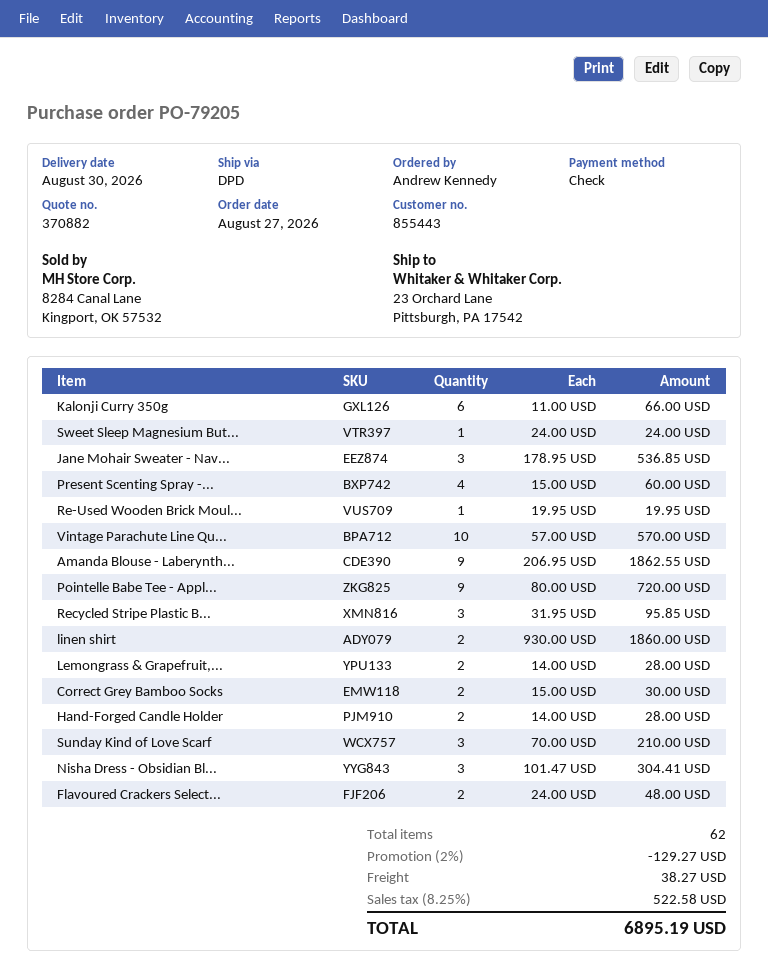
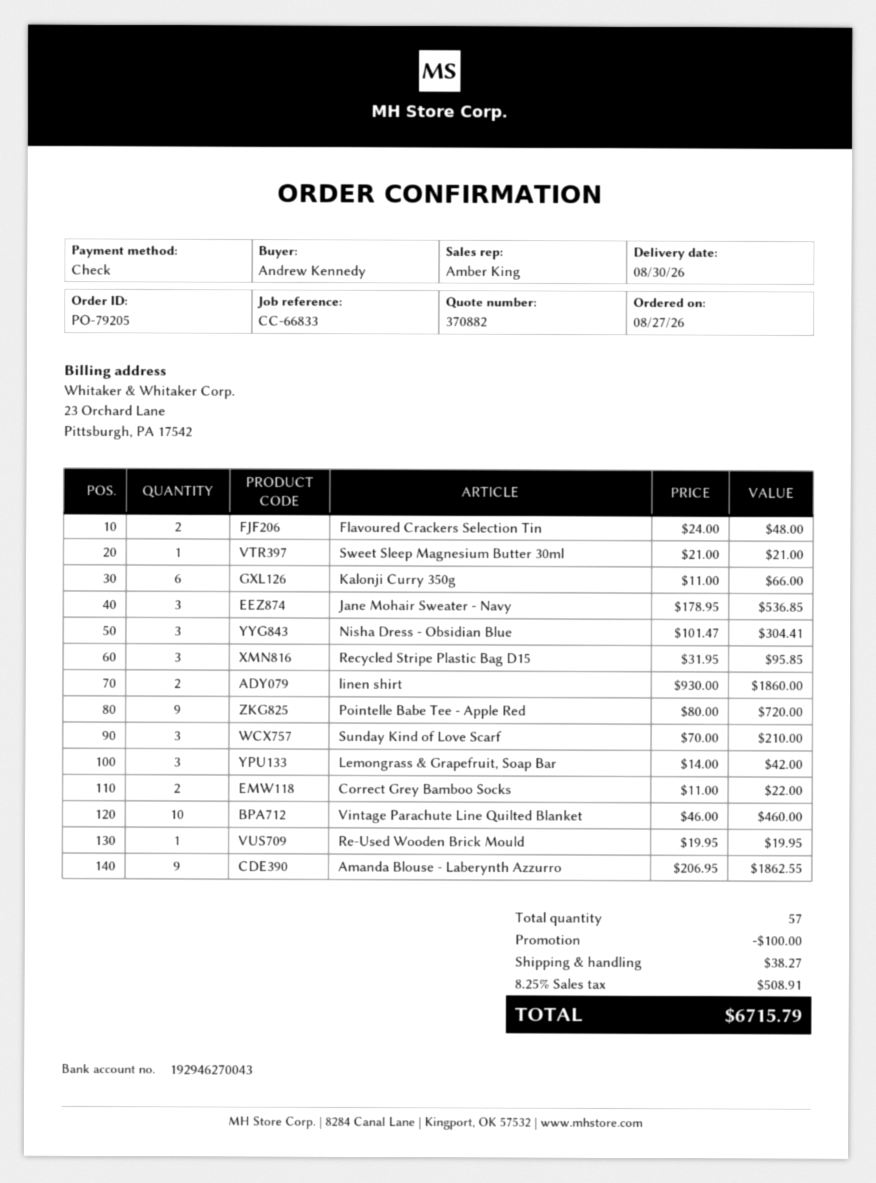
Sweet Sleep Magnesium But...: 1 x 24.00 = 24.00 -> 1 x 21.00 = 21.00
Present Scenting Spray -...: 4 x 15.00 = 60.00 -> none
Vintage Parachute Line Qu...: 10 x 57.00 = 570.00 -> 10 x 46.00 = 460.00
Lemongrass & Grapefruit,...: 2 x 14.00 = 28.00 -> 3 x 14.00 = 42.00
Correct Grey Bamboo Socks: 2 x 15.00 = 30.00 -> 2 x 11.00 = 22.00
Hand-Forged Candle Holder: 2 x 14.00 = 28.00 -> none
total quantity: 62 -> 57
discount: 129.27 -> 100.00
tax: 8.25% = 522.58 -> 8.25% = 508.91
total: 6895.19 -> 6715.79

